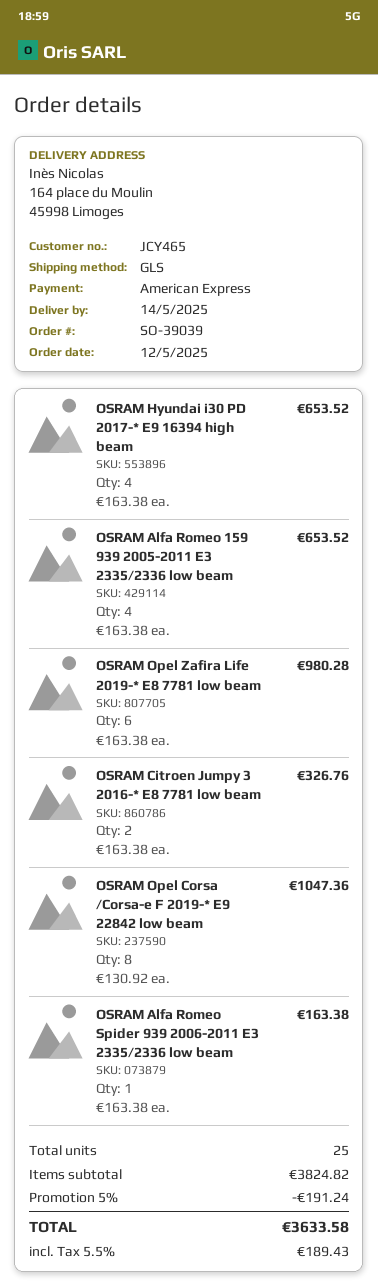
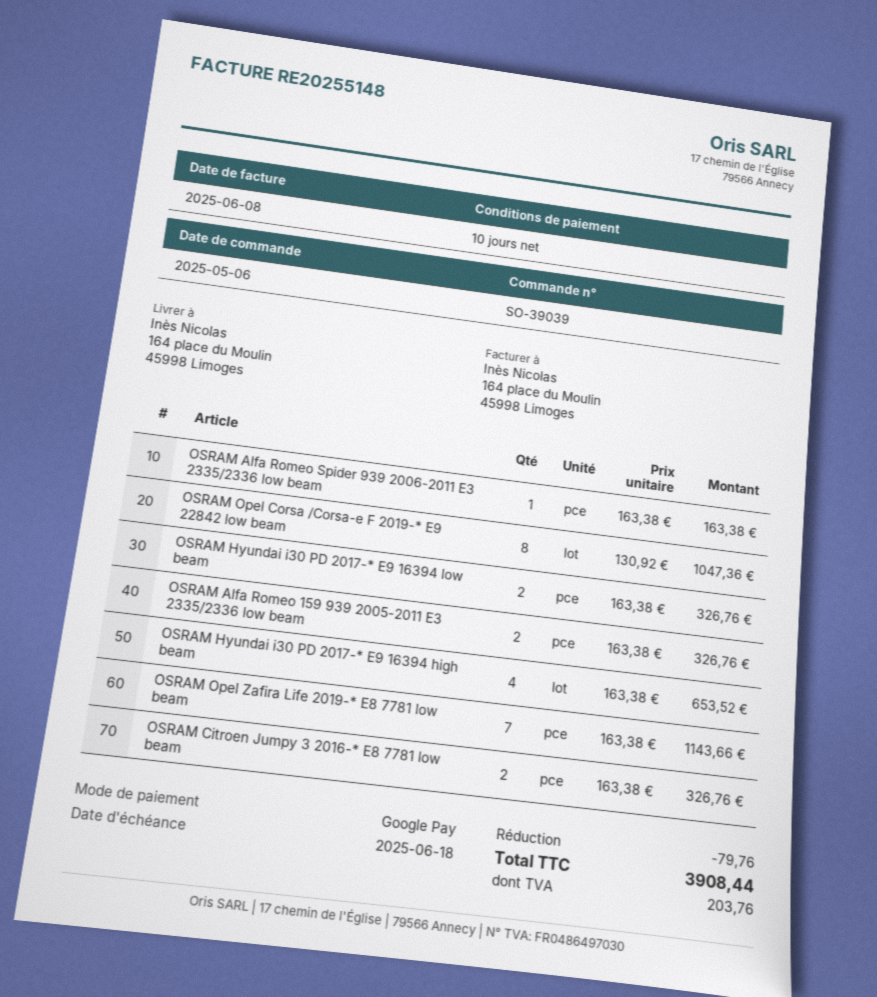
order date: 2025-05-12 -> 2025-05-06
payment method: American Express -> Google Pay
OSRAM Alfa Romeo 159 939 2005-2011 E3 2335/2336 low beam: 4 x 163.38 = 653.52 -> 2 x 163.38 = 326.76
OSRAM Opel Zafira Life 2019-* E8 7781 low beam: 6 x 163.38 = 980.28 -> 7 x 163.38 = 1143.66
OSRAM Hyundai i30 PD 2017-* E9 16394 low beam: none -> 2 x 163.38 = 326.76
discount: 191.24 -> 79.76
tax: 189.43 -> 203.76
total: 3633.58 -> 3908.44

